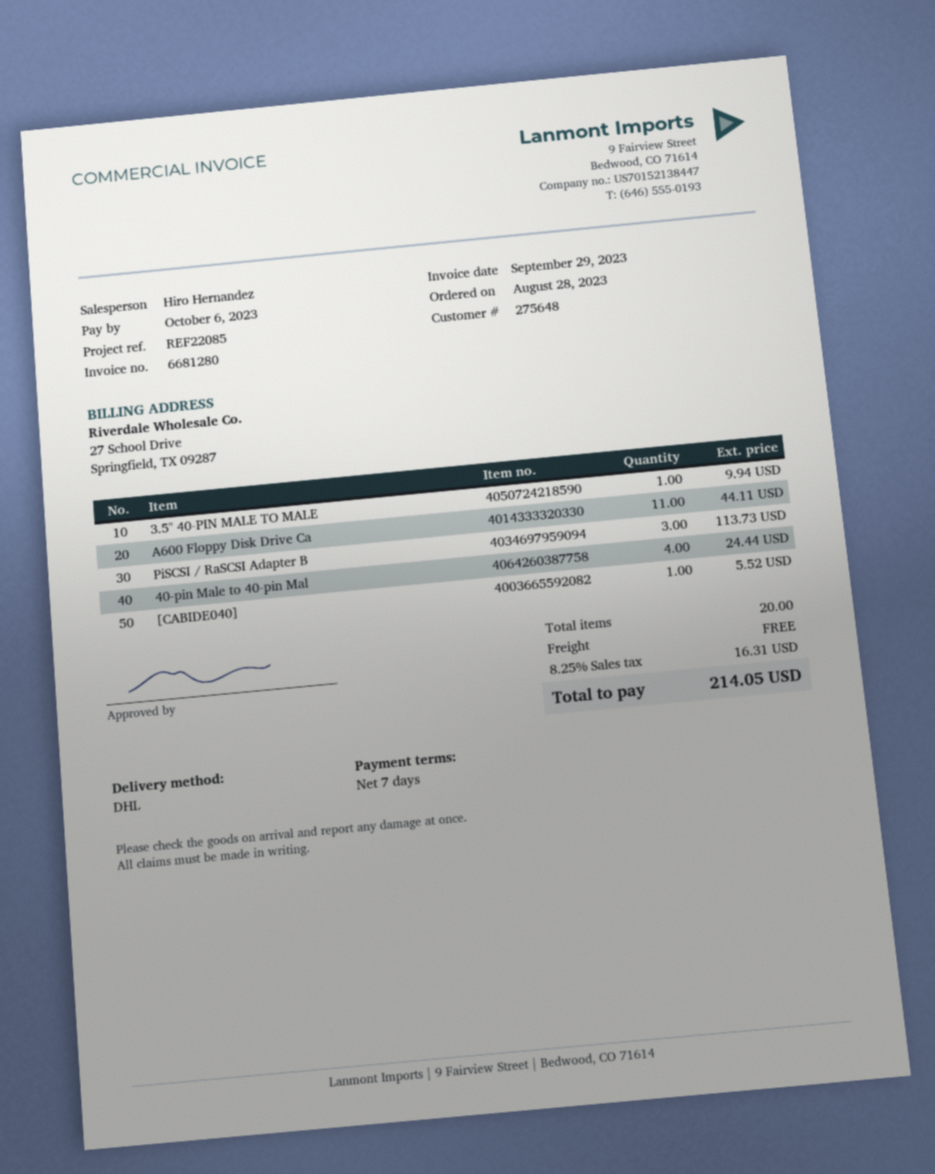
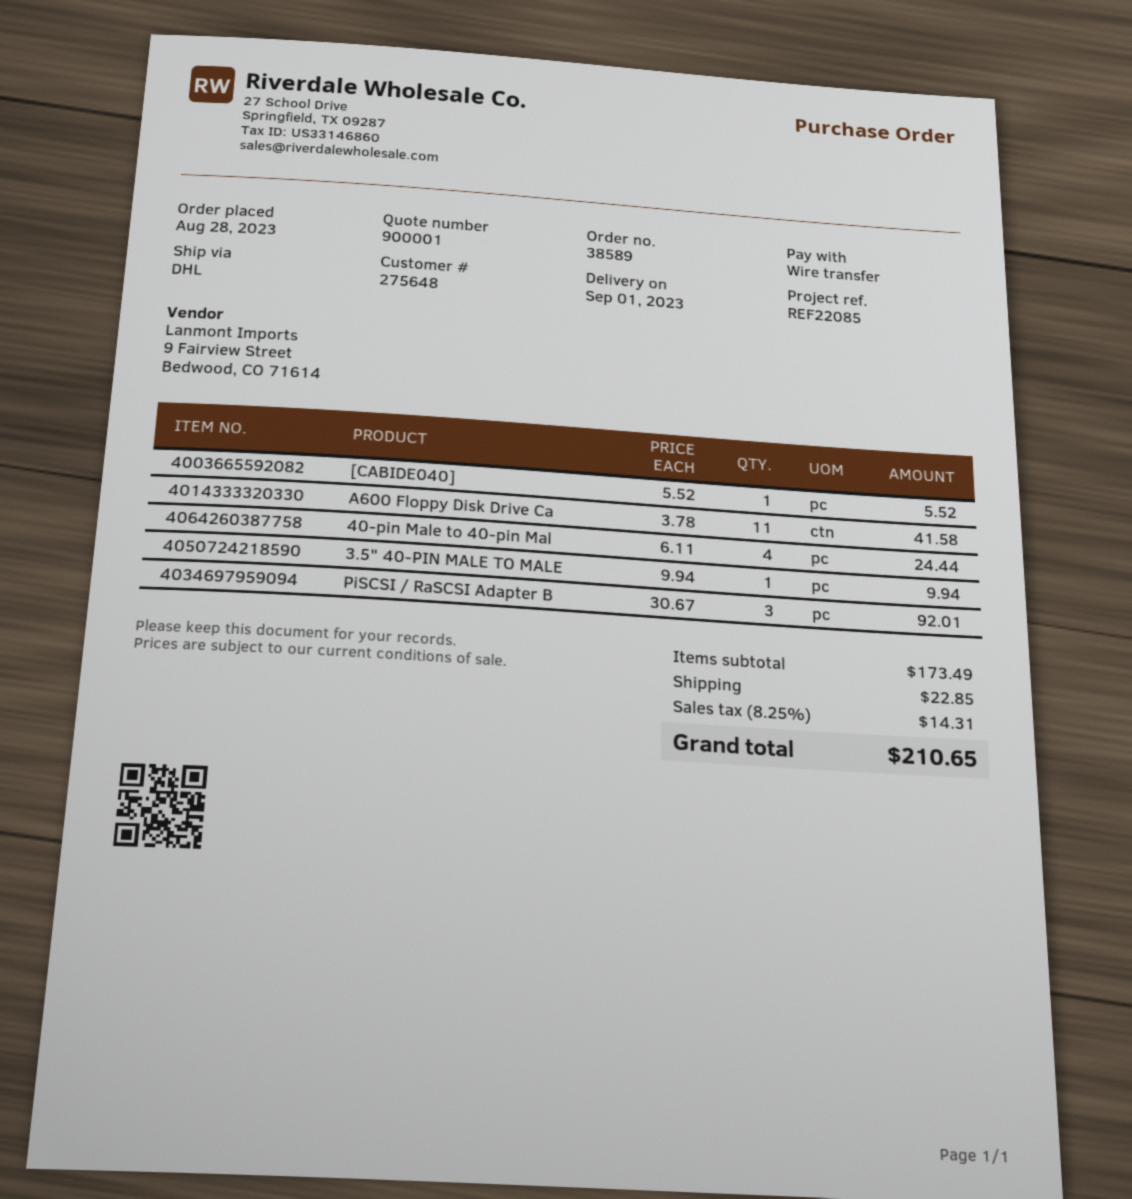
A600 Floppy Disk Drive Ca: 11 for 44.11 -> 11 for 41.58
PiSCSI / RaSCSI Adapter B: 3 for 113.73 -> 3 for 92.01
shipping: 0.00 -> 22.85
tax: 8.25% = 16.31 -> 8.25% = 14.31
total: 214.05 -> 210.65

